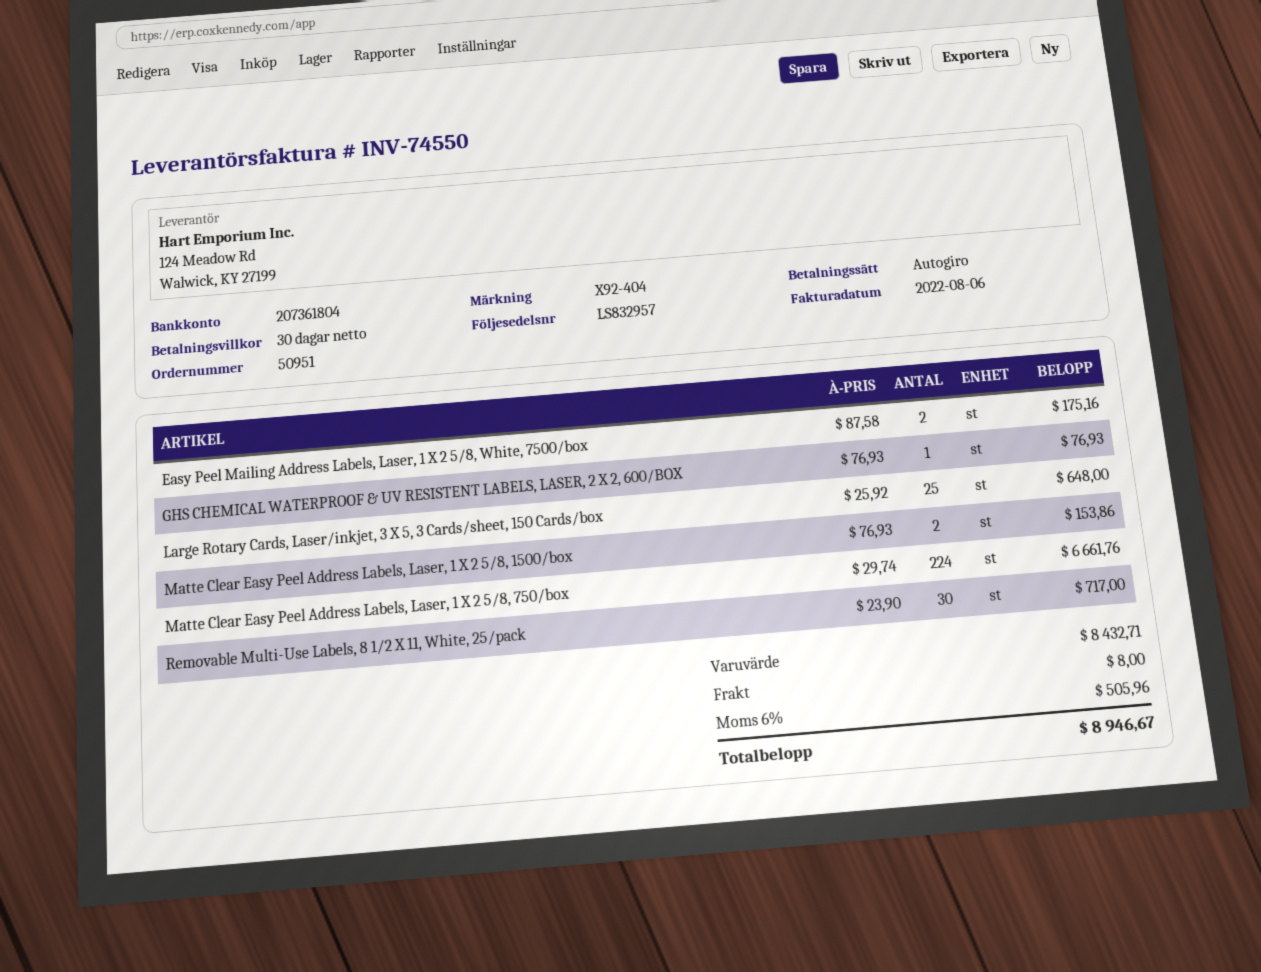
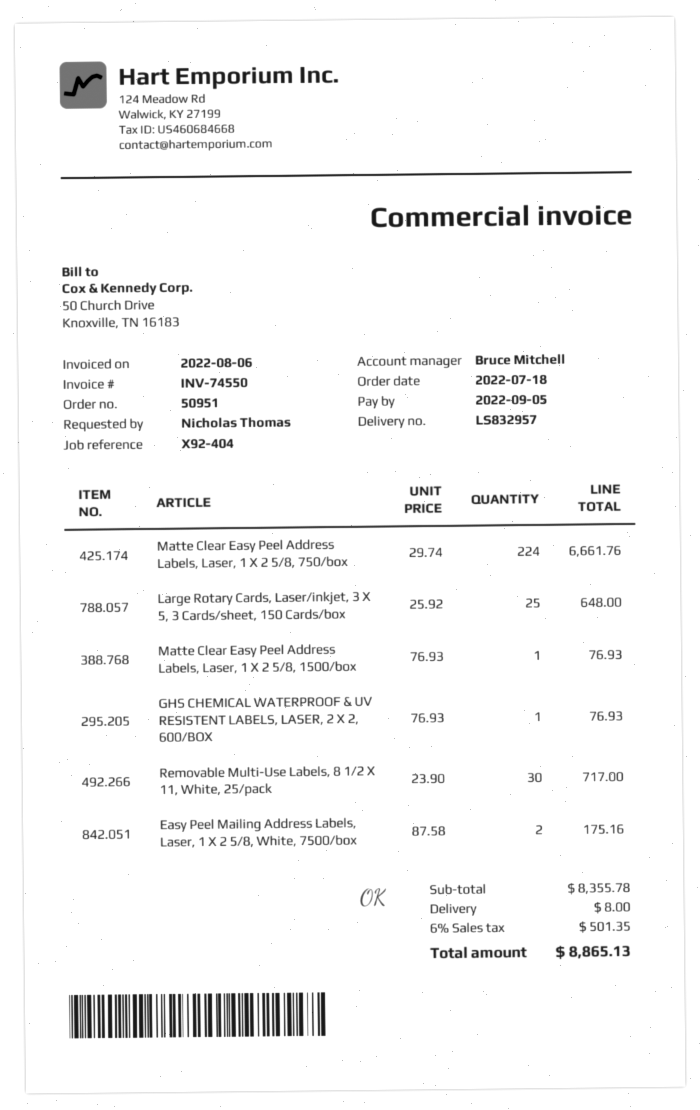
Matte Clear Easy Peel Address Labels, Laser, 1 X 2 5/8, 1500/box: 2 x 76.93 = 153.86 -> 1 x 76.93 = 76.93
subtotal: 8432.71 -> 8355.78
tax: 6% = 505.96 -> 6% = 501.35
total: 8946.67 -> 8865.13

